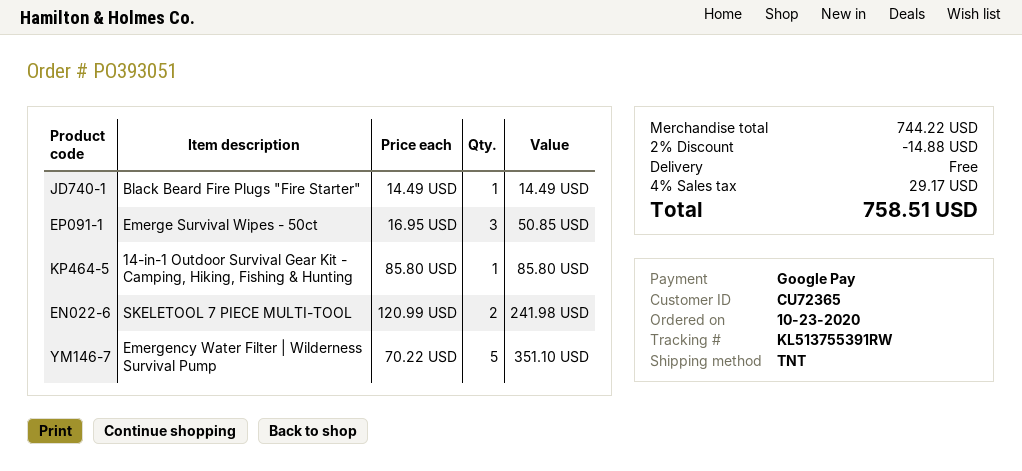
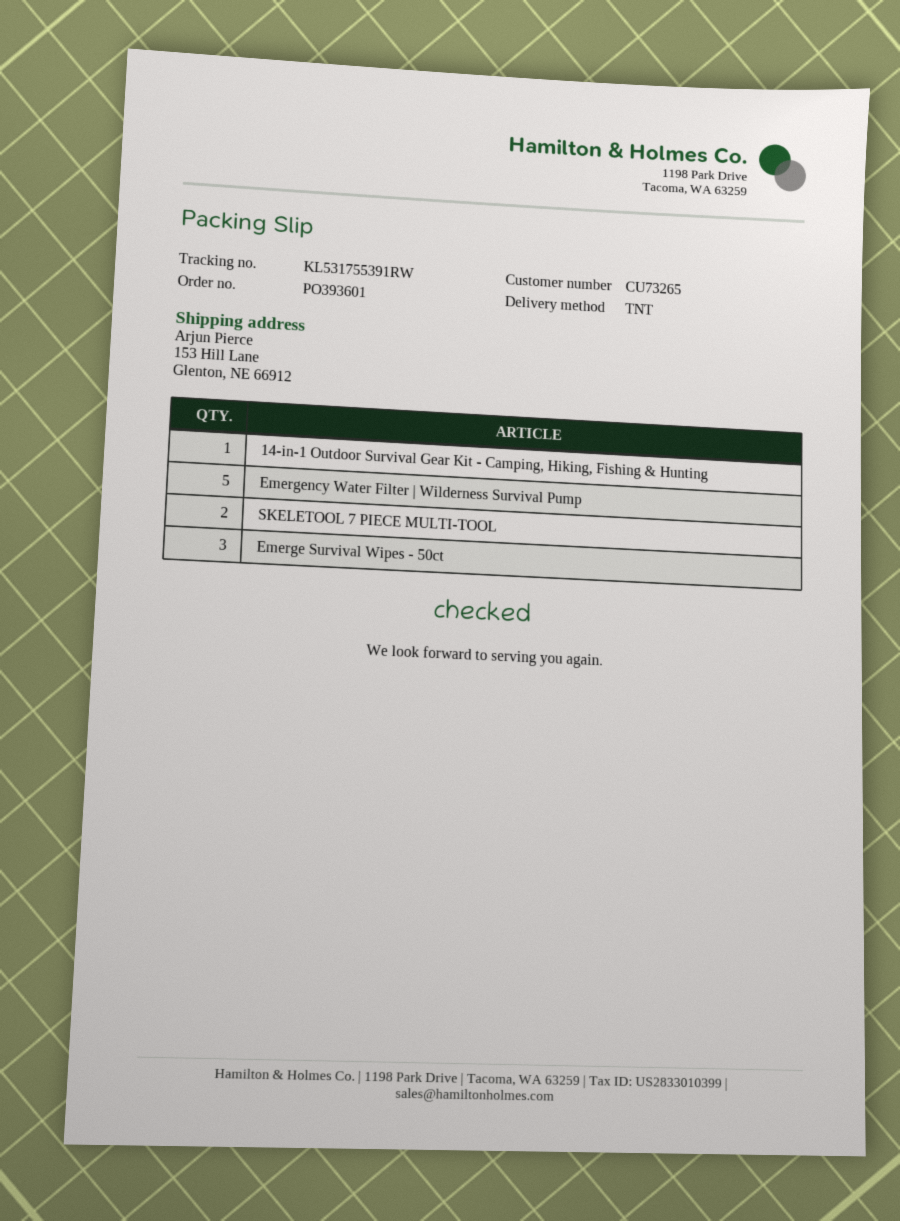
order number: PO393051 -> PO393601
customer number: CU72365 -> CU73265
tracking number: KL513755391RW -> KL531755391RW
Black Beard Fire Plugs "Fire Starter": 1 -> none

